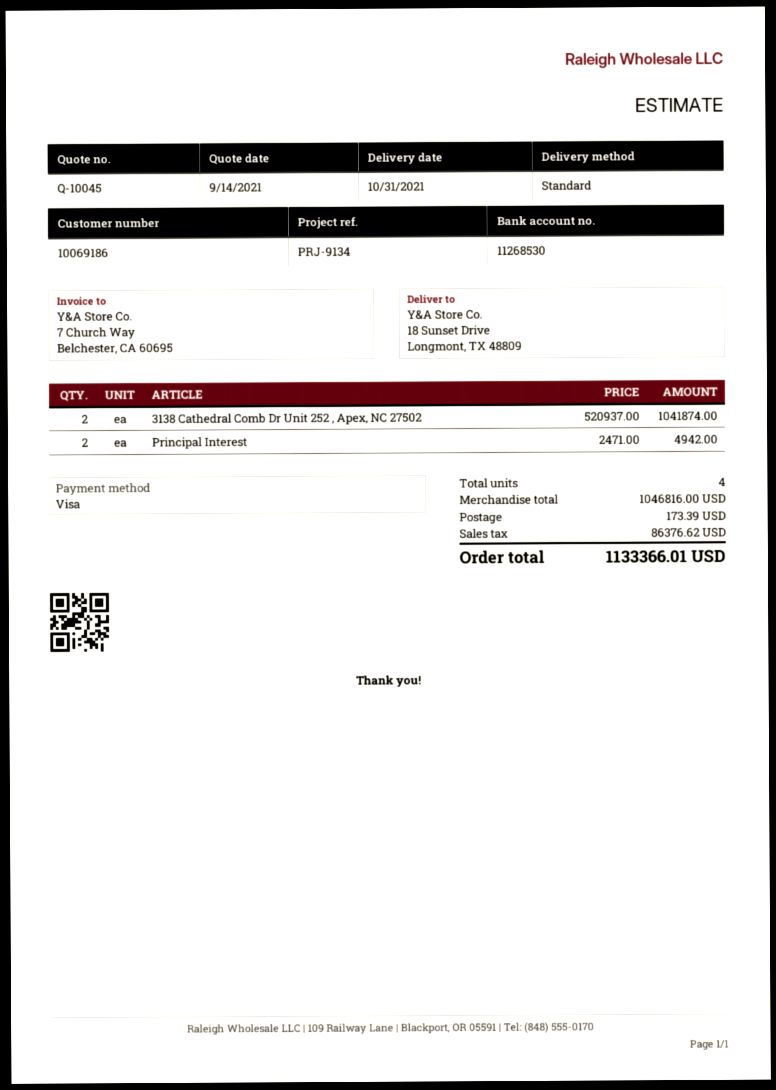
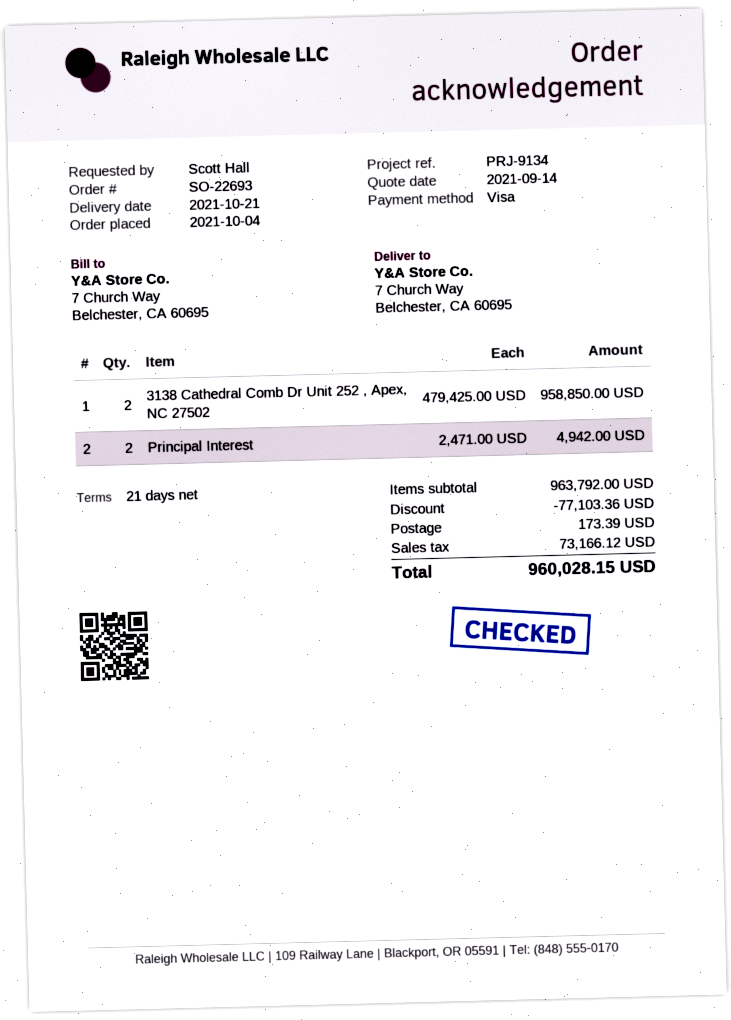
delivery date: 2021-10-31 -> 2021-10-21
ship to: 18 Sunset Drive, Longmont, TX 48809 -> 7 Church Way, Belchester, CA 60695
3138 Cathedral Comb Dr Unit 252 , Apex, NC 27502: 2 x 520937.00 = 1041874.00 -> 2 x 479425.00 = 958850.00
subtotal: 1046816.00 -> 963792.00
discount: none -> 77103.36
tax: 86376.62 -> 73166.12
total: 1133366.01 -> 960028.15

